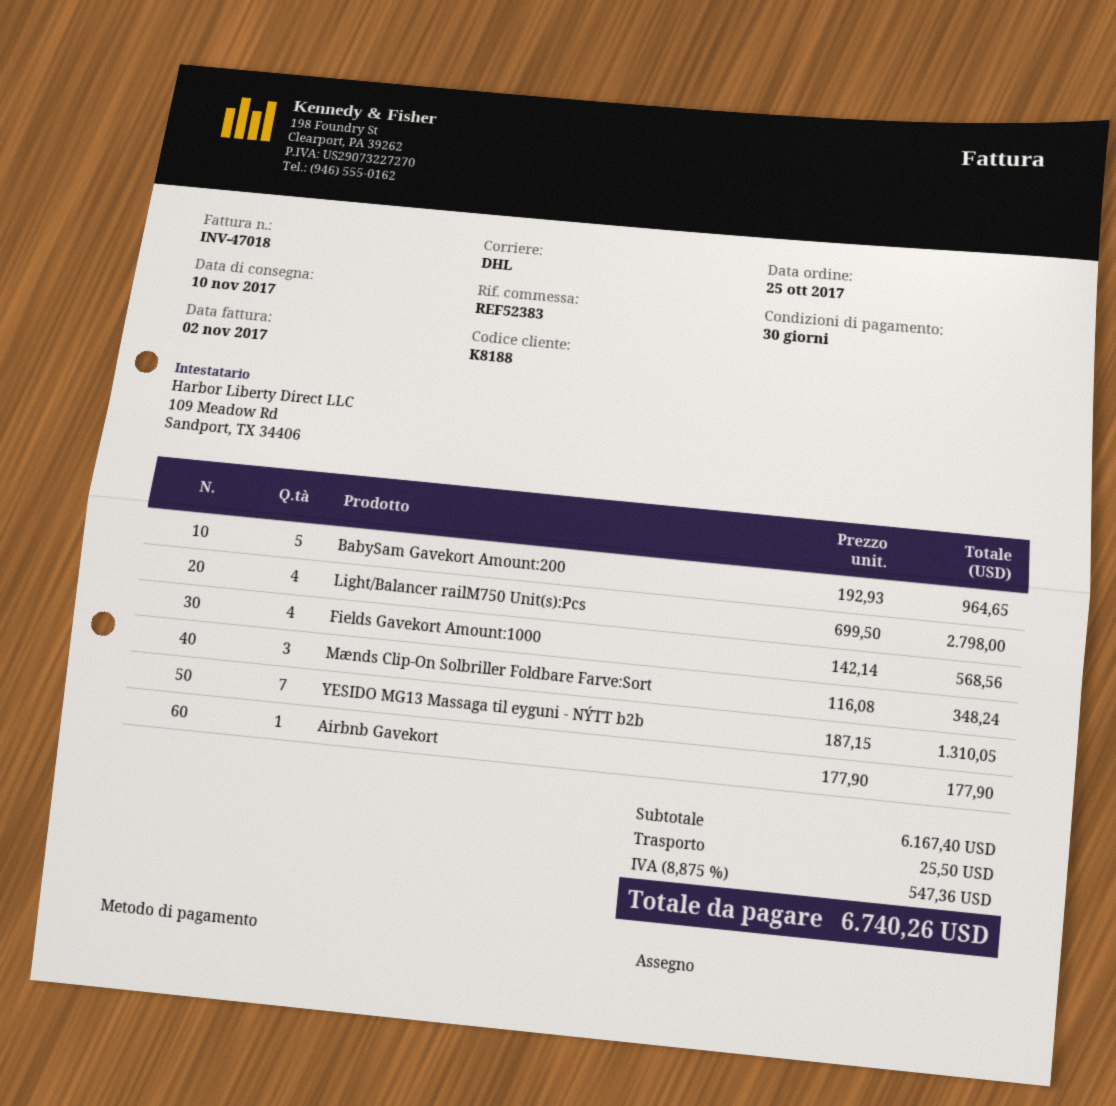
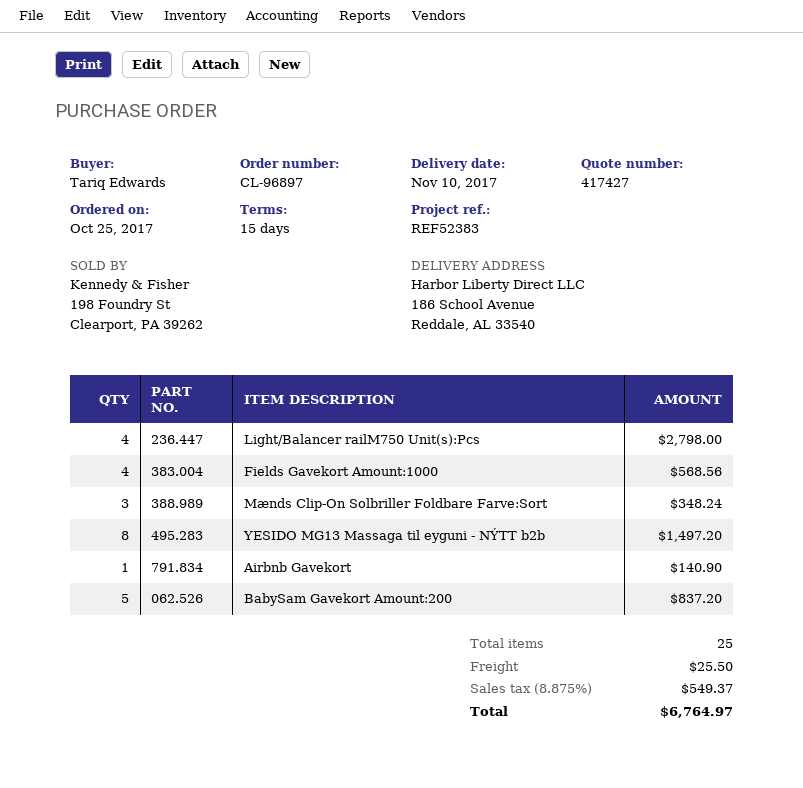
payment terms: 30 days -> 15 days
BabySam Gavekort Amount:200: 5 for 964.65 -> 5 for 837.20
YESIDO MG13 Massaga til eyguni - NÝTT b2b: 7 for 1310.05 -> 8 for 1497.20
Airbnb Gavekort: 1 for 177.90 -> 1 for 140.90
tax: 8.875% = 547.36 -> 8.875% = 549.37
total: 6740.26 -> 6764.97

